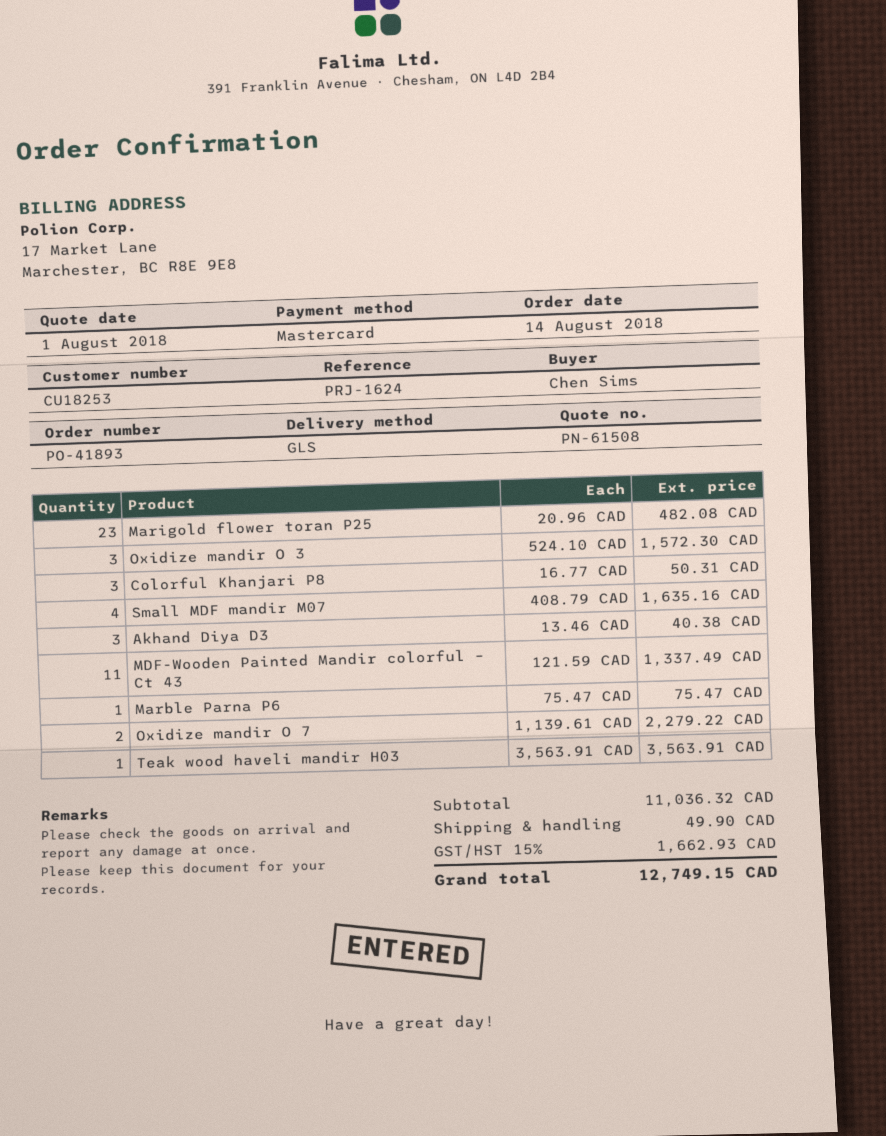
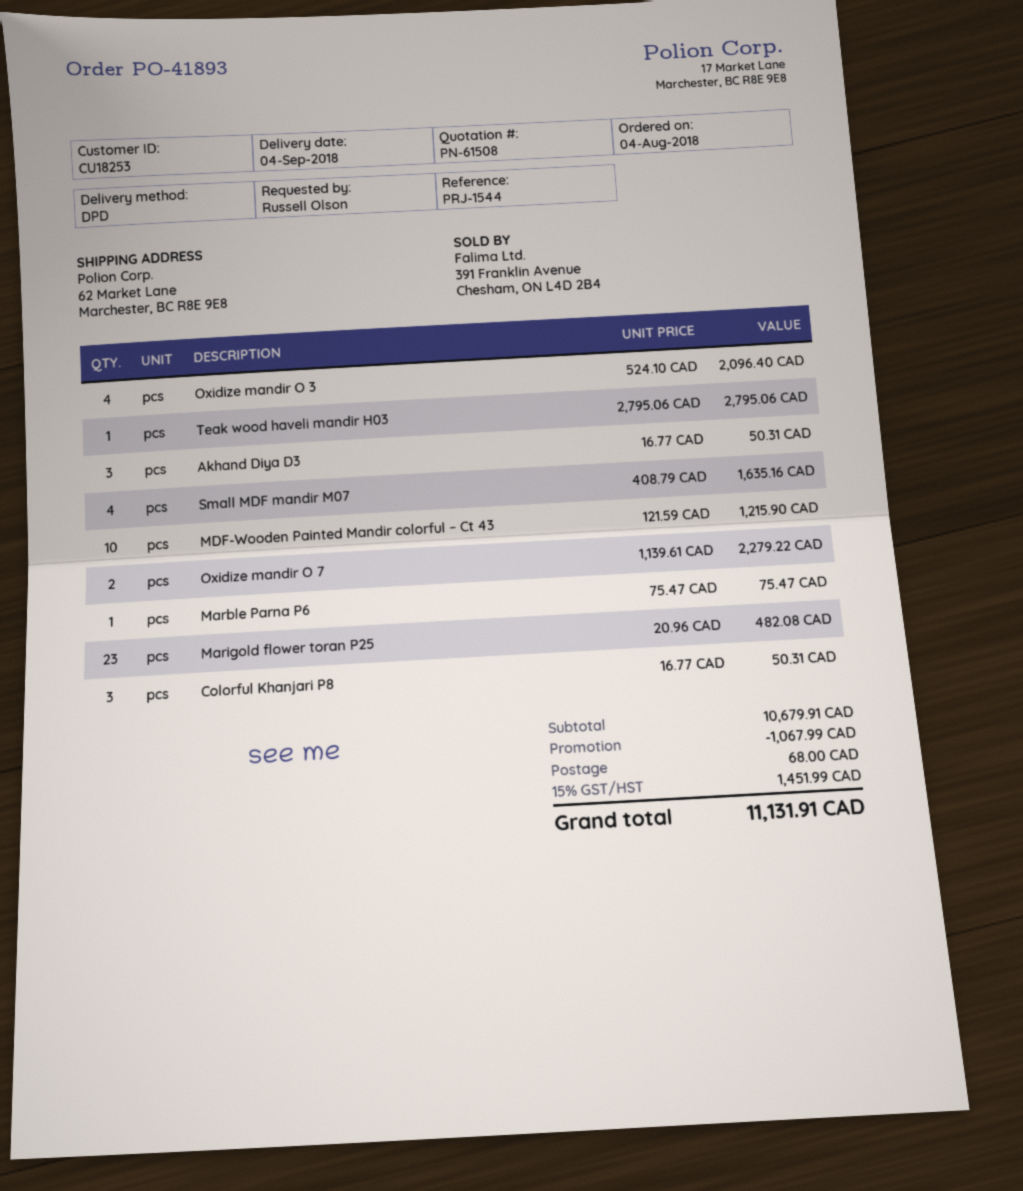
order date: 2018-08-14 -> 2018-08-04
reference: PRJ-1624 -> PRJ-1544
ordered by: Chen Sims -> Russell Olson
shipping method: GLS -> DPD
Oxidize mandir O 3: 3 x 524.10 = 1572.30 -> 4 x 524.10 = 2096.40
Akhand Diya D3: 3 x 13.46 = 40.38 -> 3 x 16.77 = 50.31
MDF-Wooden Painted Mandir colorful – Ct 43: 11 x 121.59 = 1337.49 -> 10 x 121.59 = 1215.90
Teak wood haveli mandir H03: 1 x 3563.91 = 3563.91 -> 1 x 2795.06 = 2795.06
subtotal: 11036.32 -> 10679.91
discount: none -> 1067.99
shipping: 49.90 -> 68.00
tax: 15% = 1662.93 -> 15% = 1451.99
total: 12749.15 -> 11131.91

